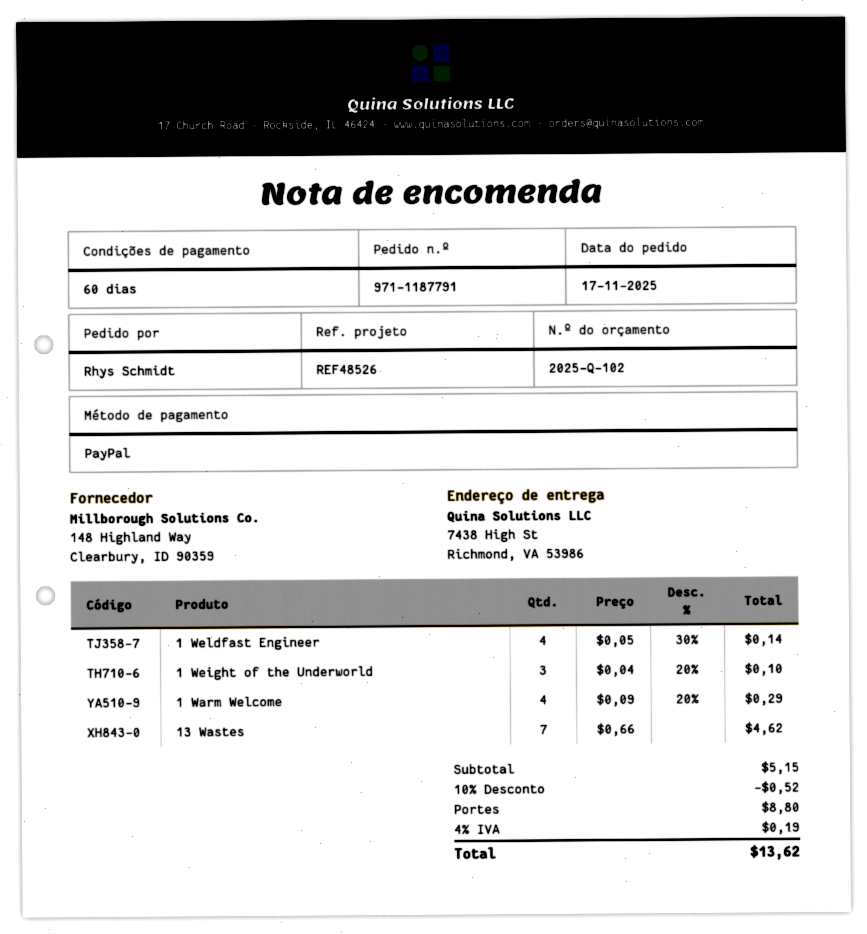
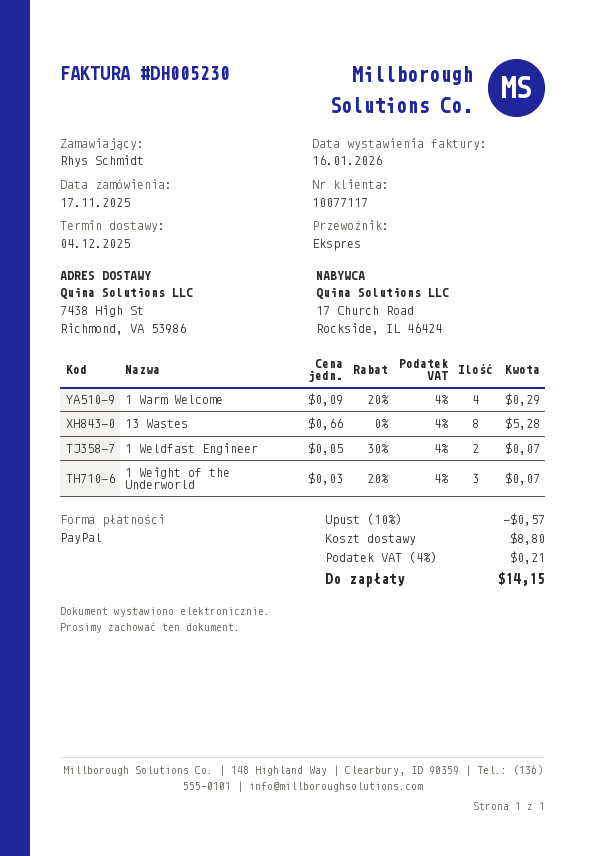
1 Weldfast Engineer: 4 x 0.05 - 30% = 0.14 -> 2 x 0.05 - 30% = 0.07
1 Weight of the Underworld: 3 x 0.04 - 20% = 0.10 -> 3 x 0.03 - 20% = 0.07
13 Wastes: 7 x 0.66 = 4.62 -> 8 x 0.66 = 5.28
discount: 10% = 0.52 -> 10% = 0.57
tax: 4% = 0.19 -> 4% = 0.21
total: 13.62 -> 14.15

